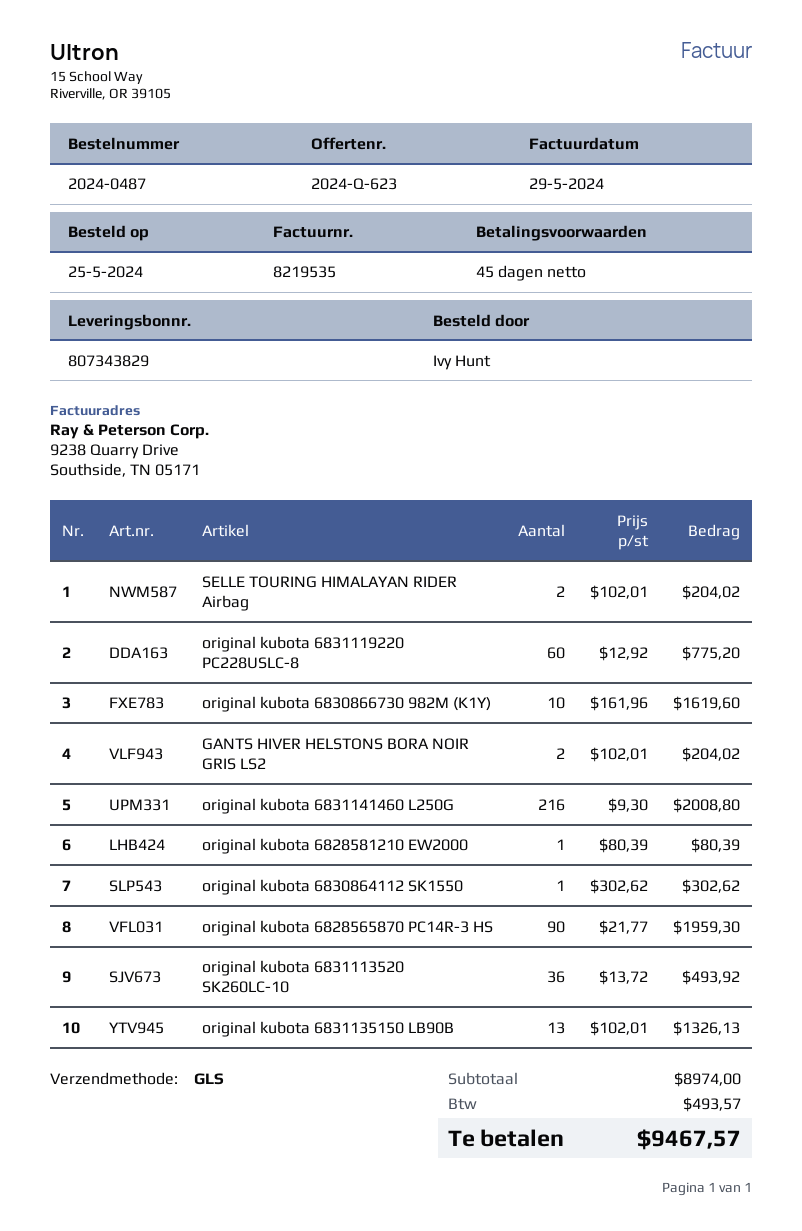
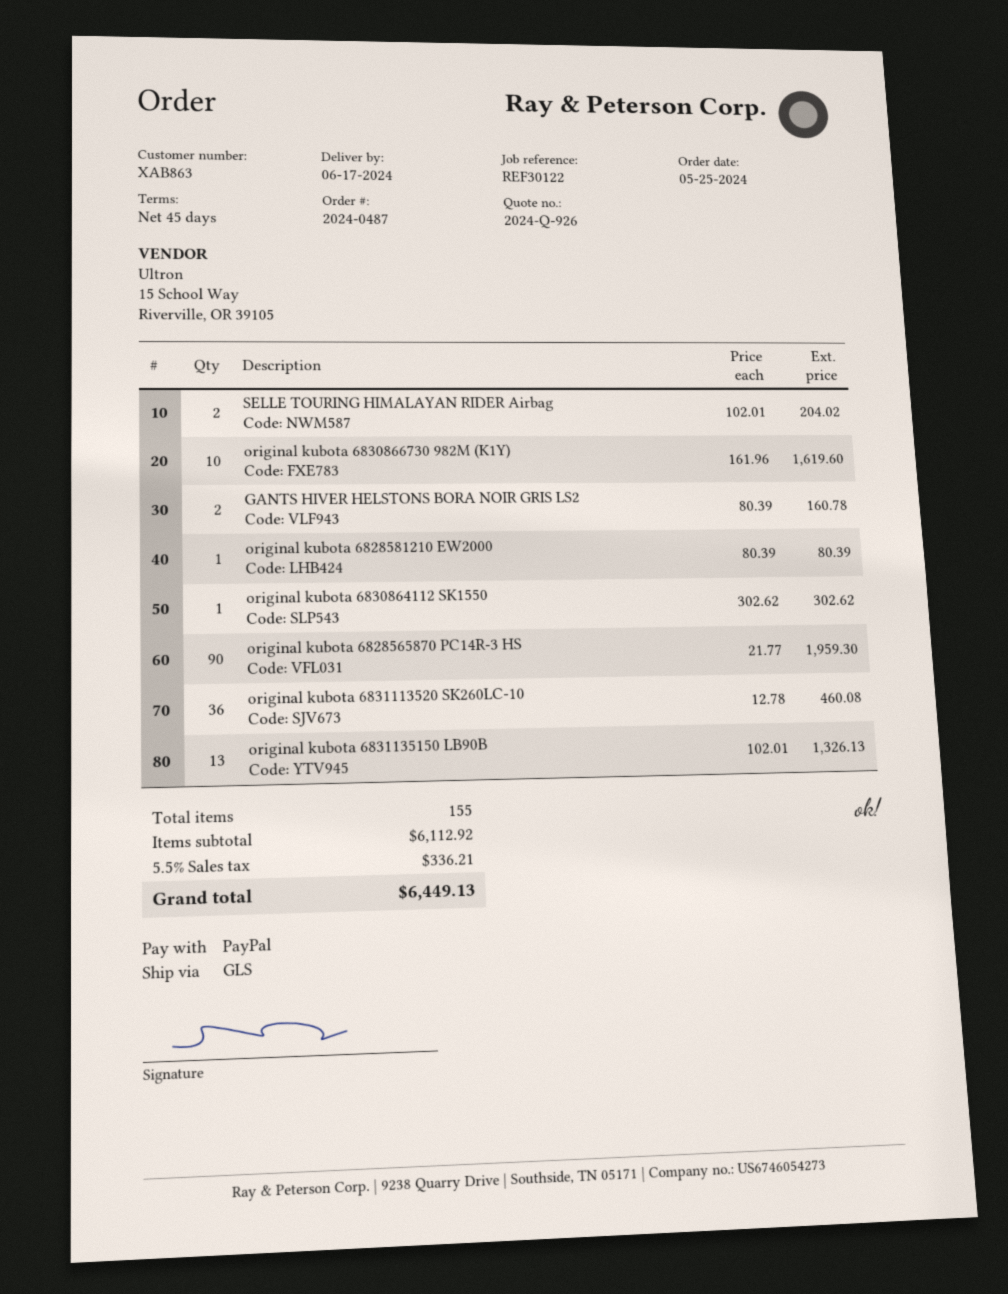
quote number: 2024-Q-623 -> 2024-Q-926
original kubota 6831119220 PC228USLC-8: 60 x 12.92 = 775.20 -> none
GANTS HIVER HELSTONS BORA NOIR GRIS LS2: 2 x 102.01 = 204.02 -> 2 x 80.39 = 160.78
original kubota 6831141460 L250G: 216 x 9.30 = 2008.80 -> none
original kubota 6831113520 SK260LC-10: 36 x 13.72 = 493.92 -> 36 x 12.78 = 460.08
subtotal: 8974.00 -> 6112.92
tax: 493.57 -> 336.21
total: 9467.57 -> 6449.13

